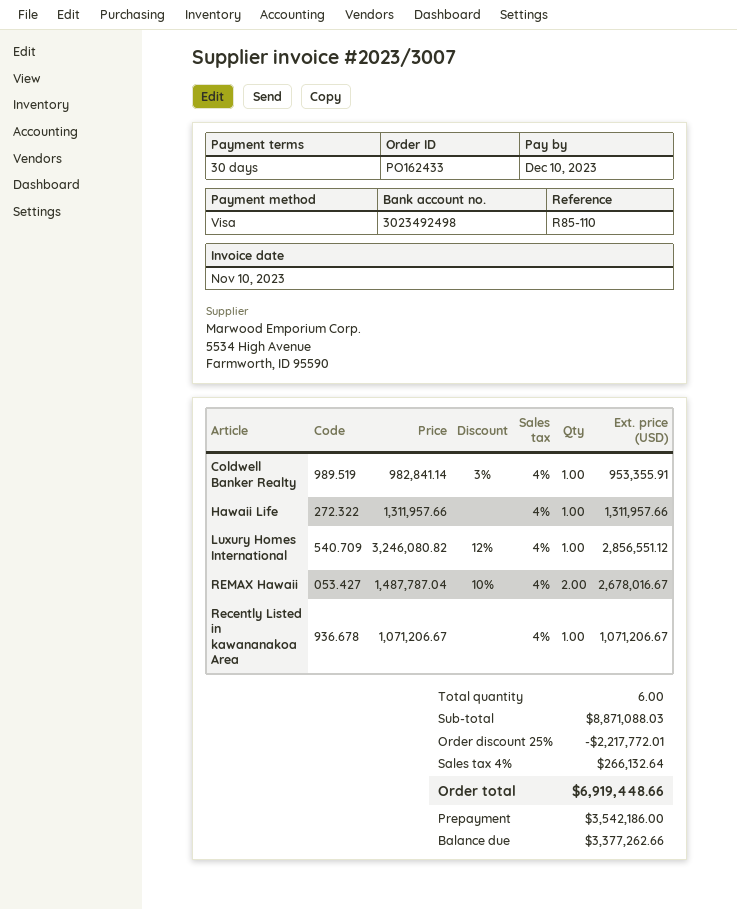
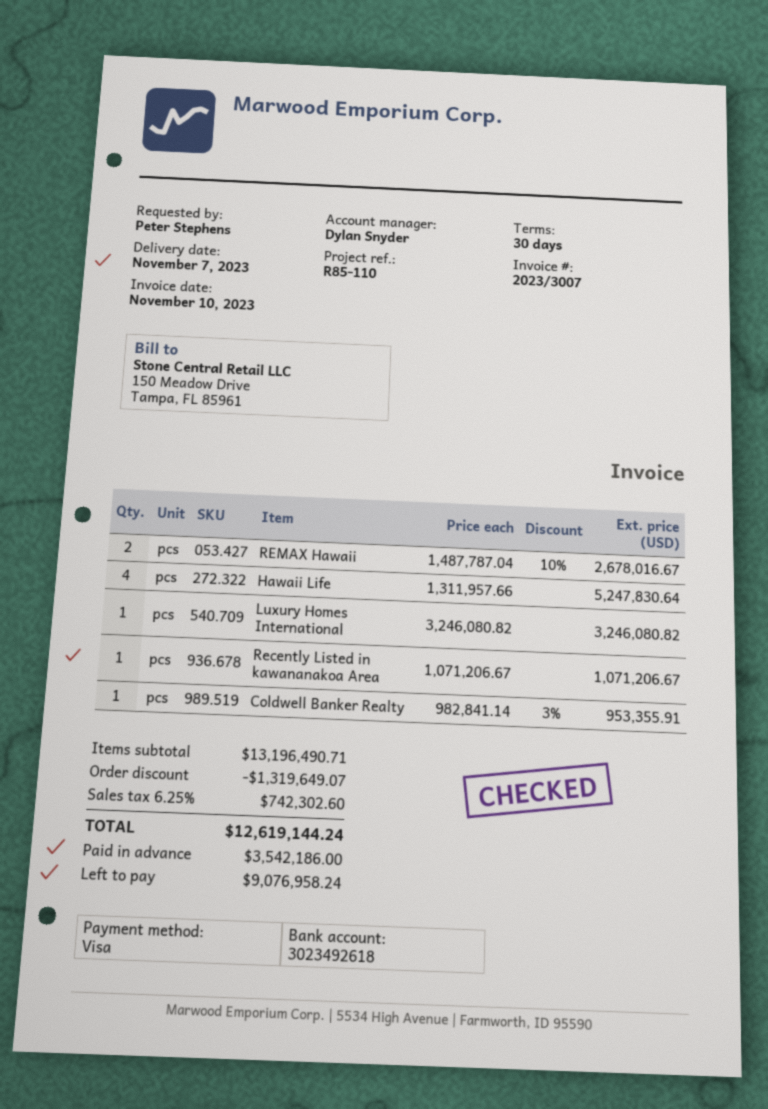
bank account: 3023492498 -> 3023492618
Hawaii Life: 1 x 1311957.66 = 1311957.66 -> 4 x 1311957.66 = 5247830.64
Luxury Homes International: 1 x 3246080.82 - 12% = 2856551.12 -> 1 x 3246080.82 = 3246080.82
subtotal: 8871088.03 -> 13196490.71
discount: 2217772.01 -> 1319649.07
tax: 4% = 266132.64 -> 6.25% = 742302.60
total: 6919448.66 -> 12619144.24
balance: 3377262.66 -> 9076958.24

